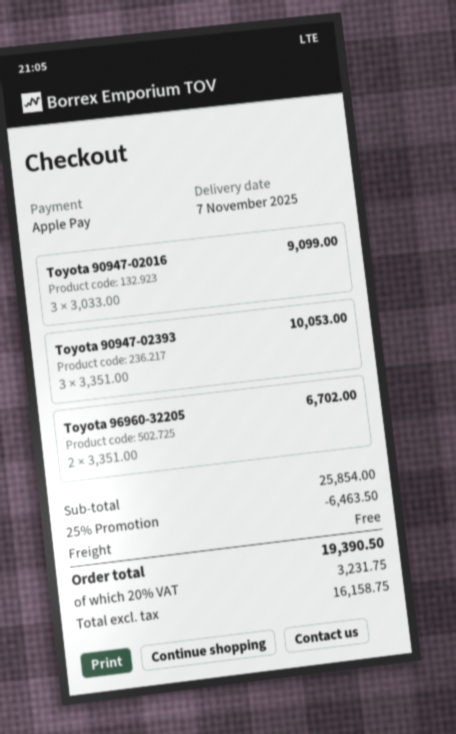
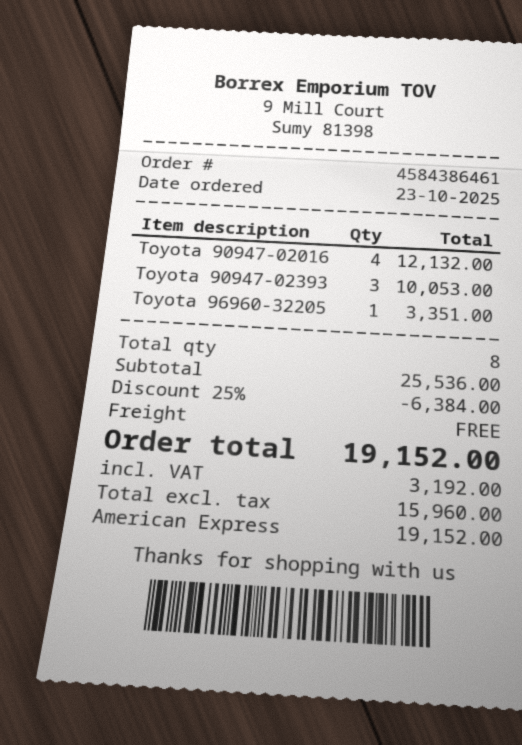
payment method: Apple Pay -> American Express
Toyota 90947-02016: 3 for 9099.00 -> 4 for 12132.00
Toyota 96960-32205: 2 for 6702.00 -> 1 for 3351.00
subtotal: 25854.00 -> 25536.00
discount: 25% = 6463.50 -> 25% = 6384.00
net: 16158.75 -> 15960.00
tax: 3231.75 -> 3192.00
total: 19390.50 -> 19152.00

